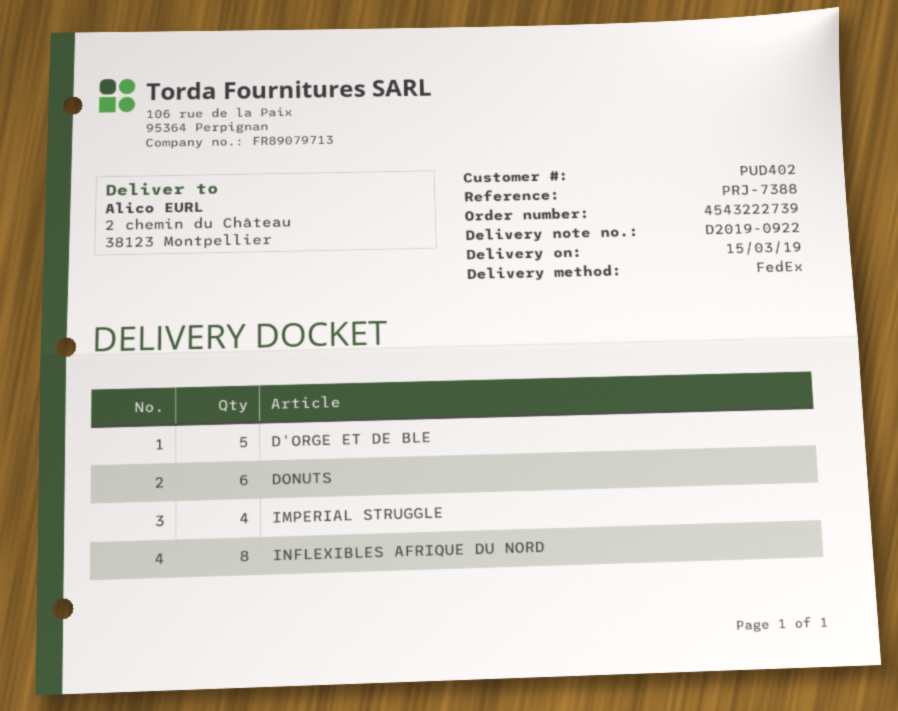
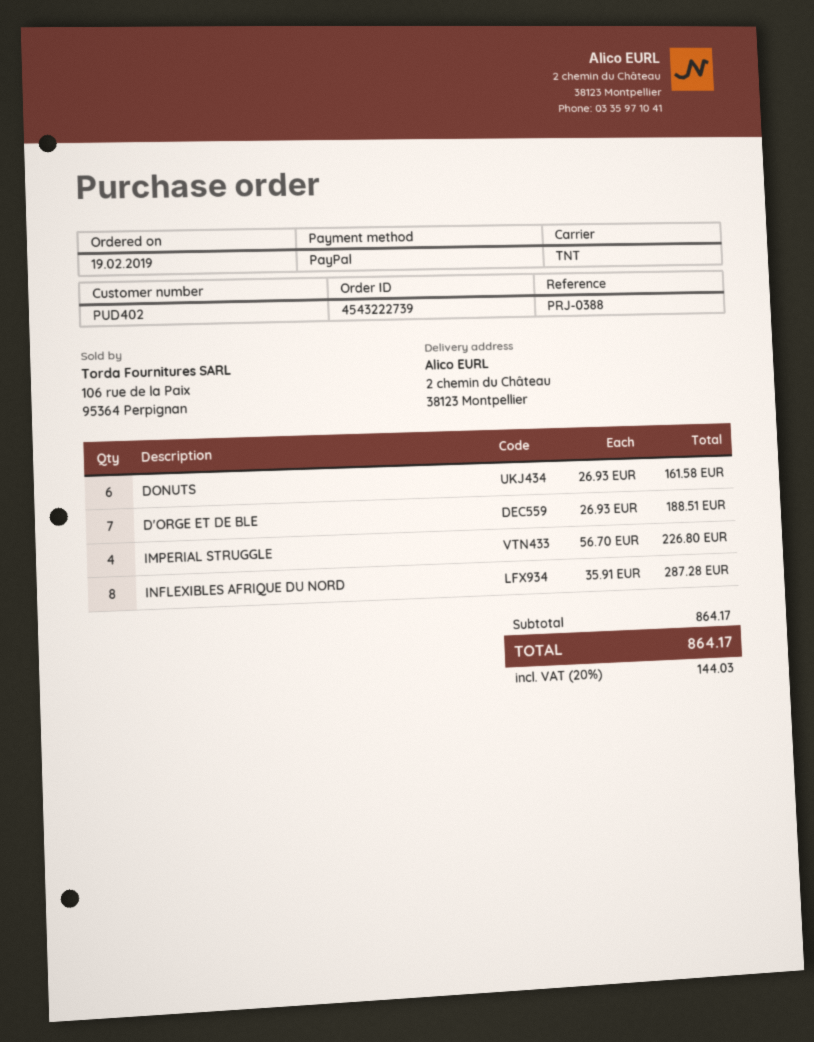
reference: PRJ-7388 -> PRJ-0388
shipping method: FedEx -> TNT
D'ORGE ET DE BLE: 5 -> 7

